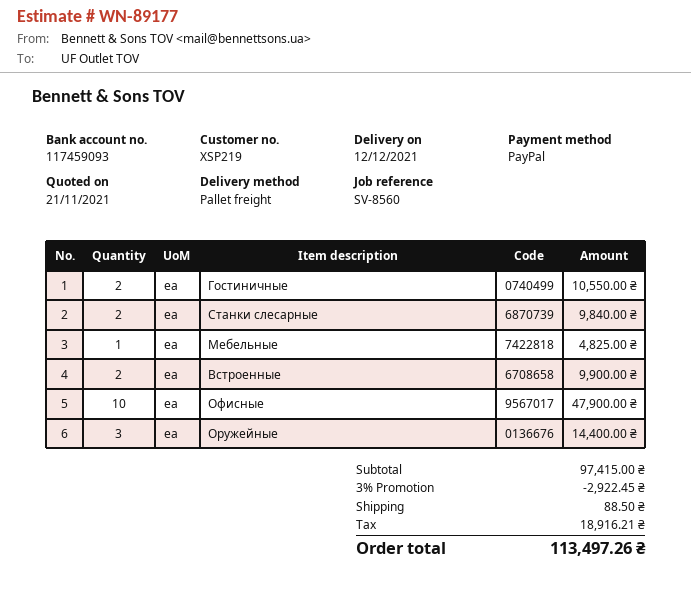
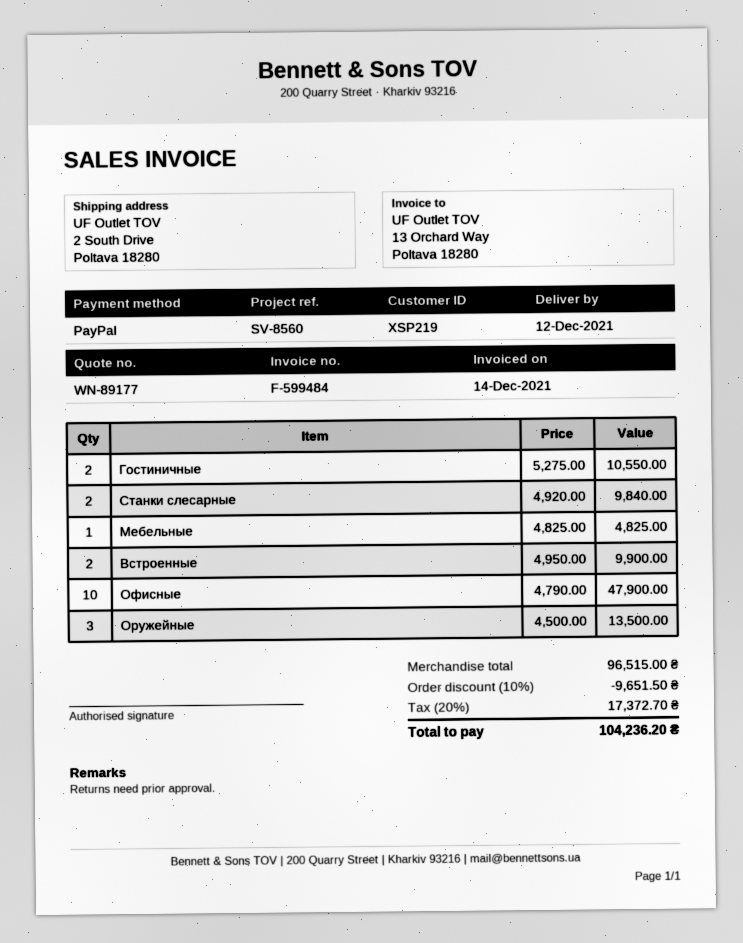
Оружейные: 3 for 14400.00 -> 3 for 13500.00
subtotal: 97415.00 -> 96515.00
discount: 3% = 2922.45 -> 10% = 9651.50
shipping: 88.50 -> none
tax: 18916.21 -> 17372.70
total: 113497.26 -> 104236.20

